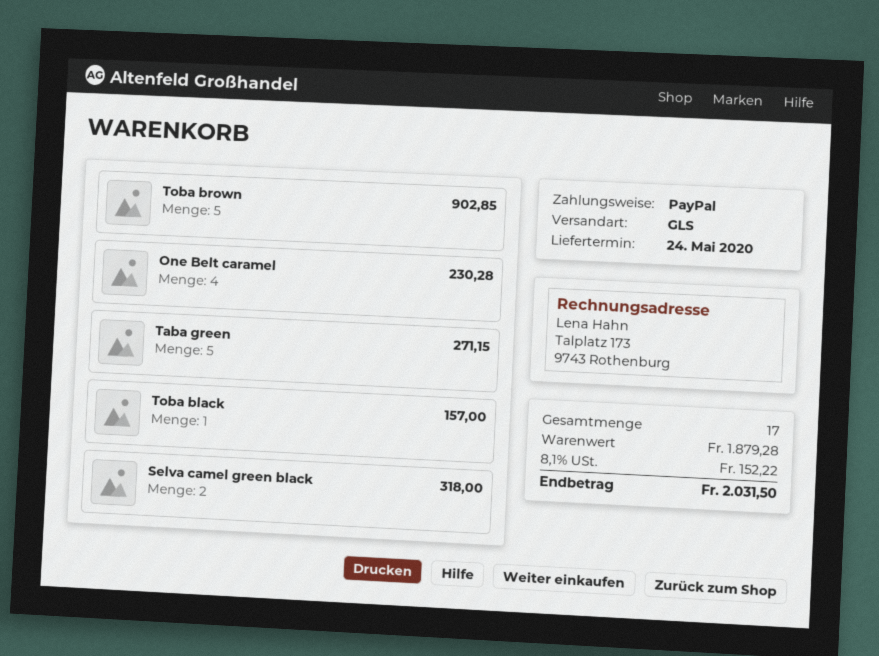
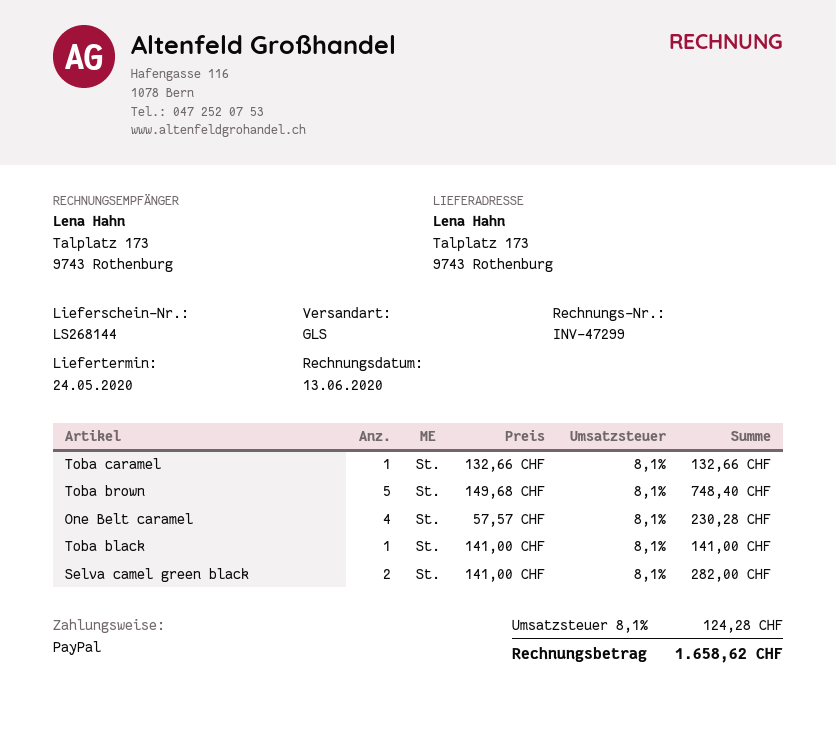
Toba brown: 5 for 902.85 -> 5 for 748.40
Taba green: 5 for 271.15 -> none
Toba black: 1 for 157.00 -> 1 for 141.00
Selva camel green black: 2 for 318.00 -> 2 for 282.00
Toba caramel: none -> 1 for 132.66
tax: 8.1% = 152.22 -> 8.1% = 124.28
total: 2031.50 -> 1658.62

